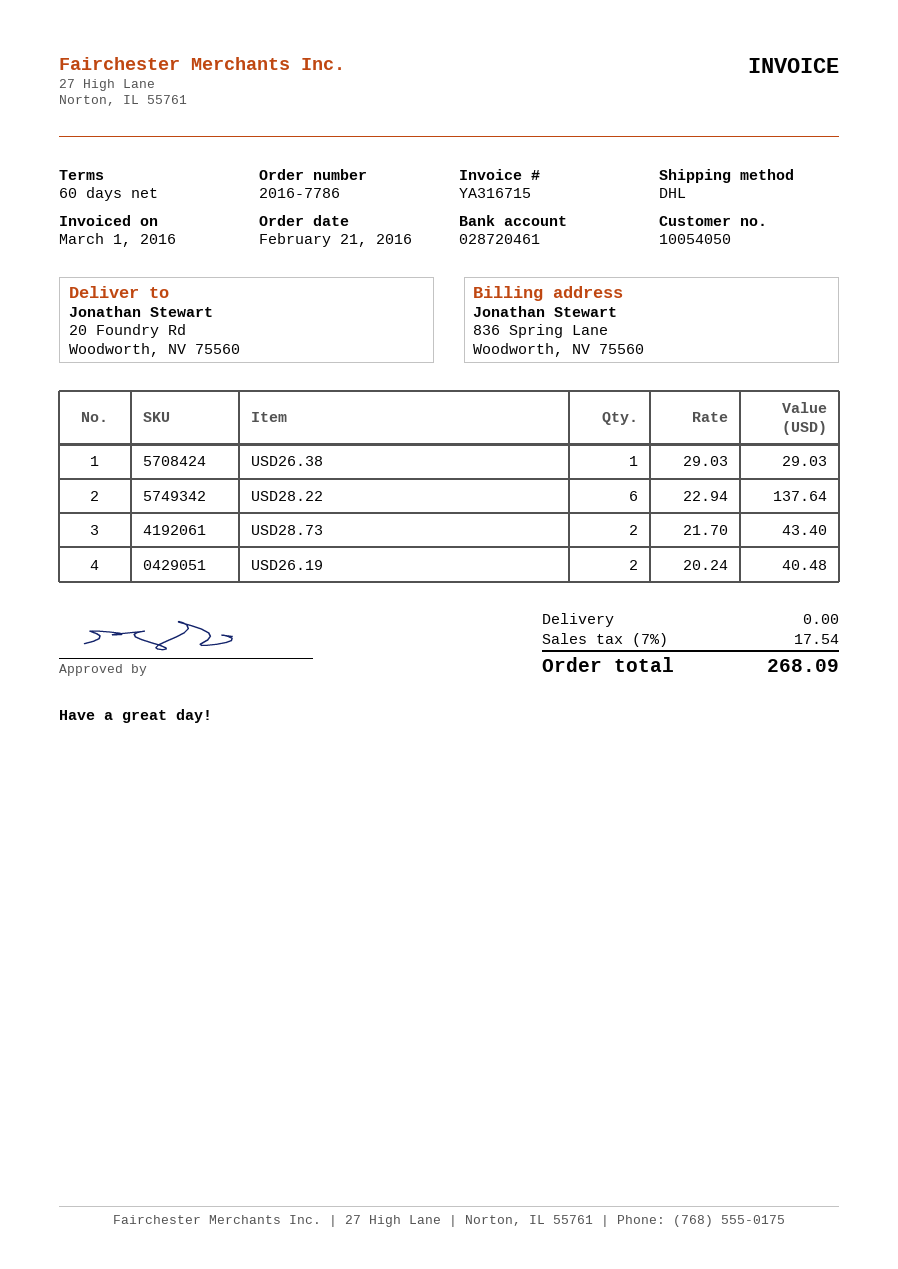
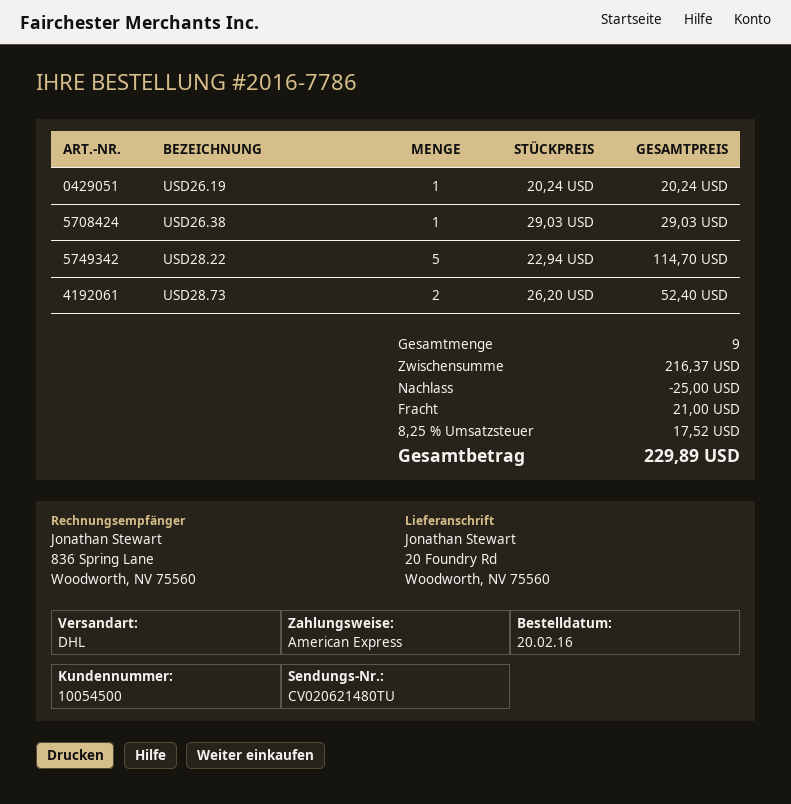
order date: 2016-02-21 -> 2016-02-20
customer number: 10054050 -> 10054500
USD28.22: 6 x 22.94 = 137.64 -> 5 x 22.94 = 114.70
USD28.73: 2 x 21.70 = 43.40 -> 2 x 26.20 = 52.40
USD26.19: 2 x 20.24 = 40.48 -> 1 x 20.24 = 20.24
discount: none -> 25.00
shipping: 0.00 -> 21.00
tax: 7% = 17.54 -> 8.25% = 17.52
total: 268.09 -> 229.89

